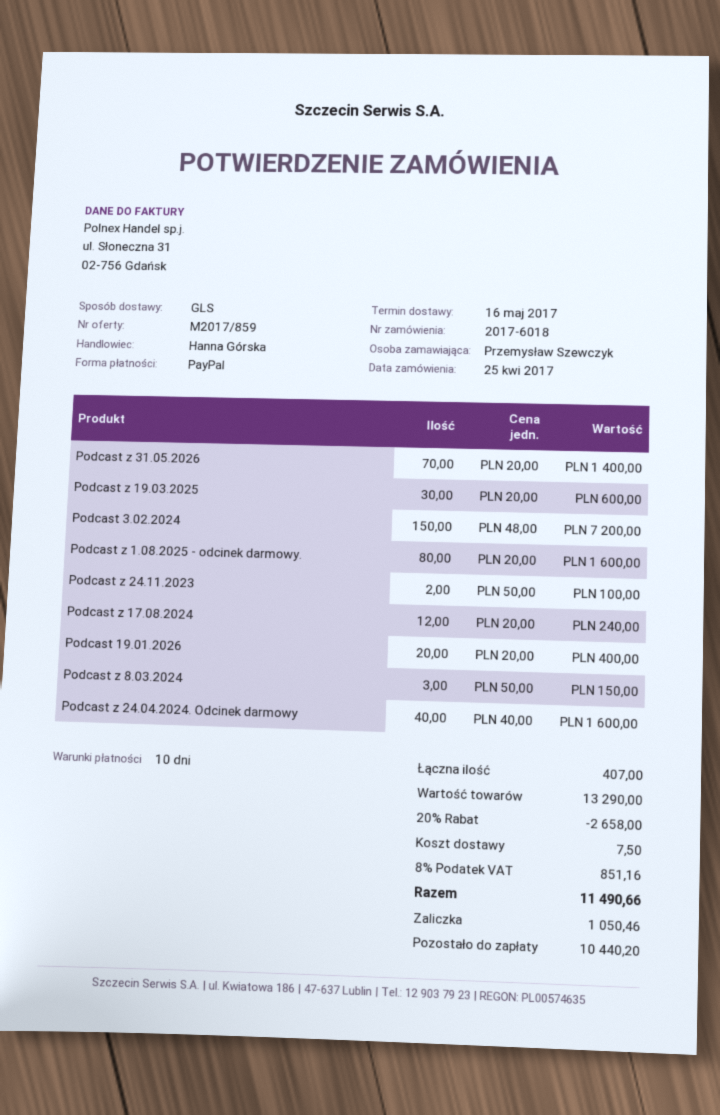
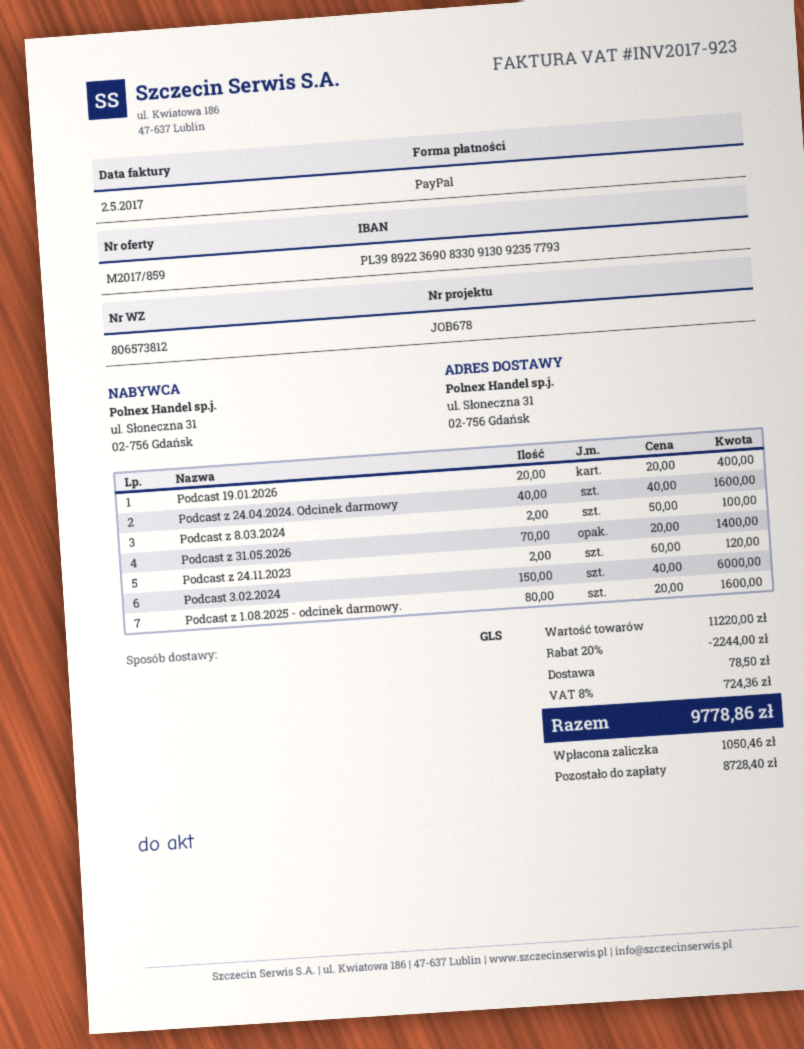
Podcast z 19.03.2025: 30 x 20.00 = 600.00 -> none
Podcast 3.02.2024: 150 x 48.00 = 7200.00 -> 150 x 40.00 = 6000.00
Podcast z 24.11.2023: 2 x 50.00 = 100.00 -> 2 x 60.00 = 120.00
Podcast z 17.08.2024: 12 x 20.00 = 240.00 -> none
Podcast z 8.03.2024: 3 x 50.00 = 150.00 -> 2 x 50.00 = 100.00
subtotal: 13290.00 -> 11220.00
discount: 20% = 2658.00 -> 20% = 2244.00
shipping: 7.50 -> 78.50
tax: 8% = 851.16 -> 8% = 724.36
total: 11490.66 -> 9778.86
balance: 10440.20 -> 8728.40

